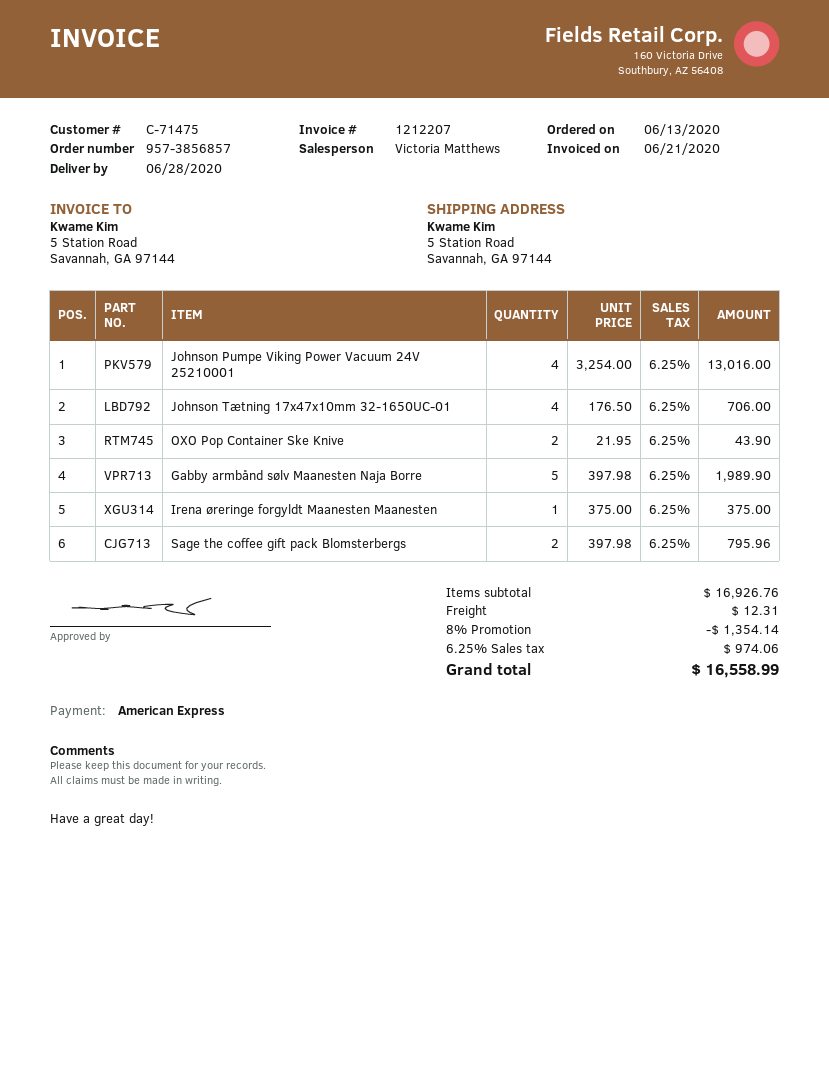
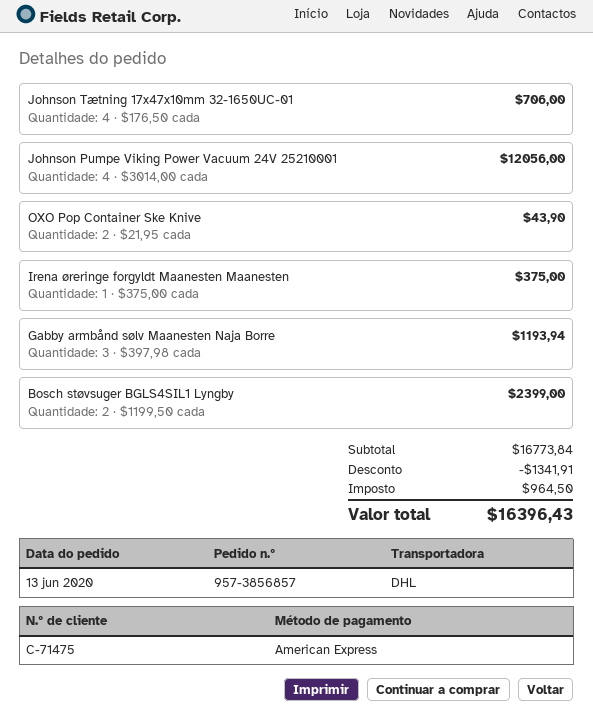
Johnson Pumpe Viking Power Vacuum 24V 25210001: 4 x 3254.00 = 13016.00 -> 4 x 3014.00 = 12056.00
Gabby armbånd sølv Maanesten Naja Borre: 5 x 397.98 = 1989.90 -> 3 x 397.98 = 1193.94
Sage the coffee gift pack Blomsterbergs: 2 x 397.98 = 795.96 -> none
Bosch støvsuger BGLS4SIL1 Lyngby: none -> 2 x 1199.50 = 2399.00
subtotal: 16926.76 -> 16773.84
discount: 1354.14 -> 1341.91
shipping: 12.31 -> none
tax: 974.06 -> 964.50
total: 16558.99 -> 16396.43

